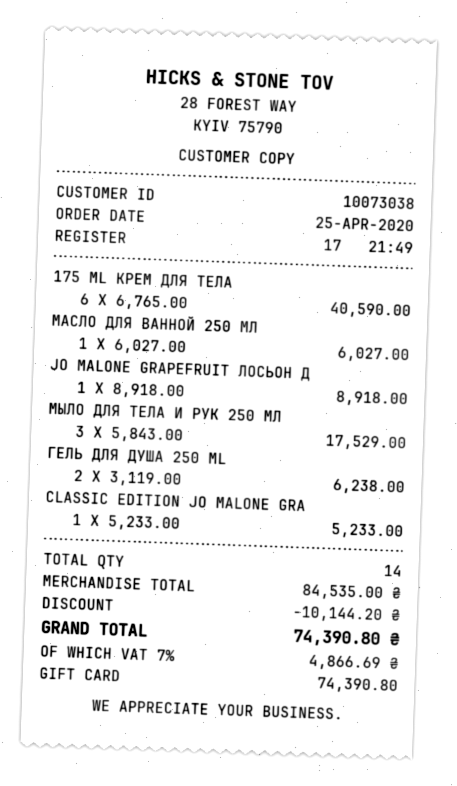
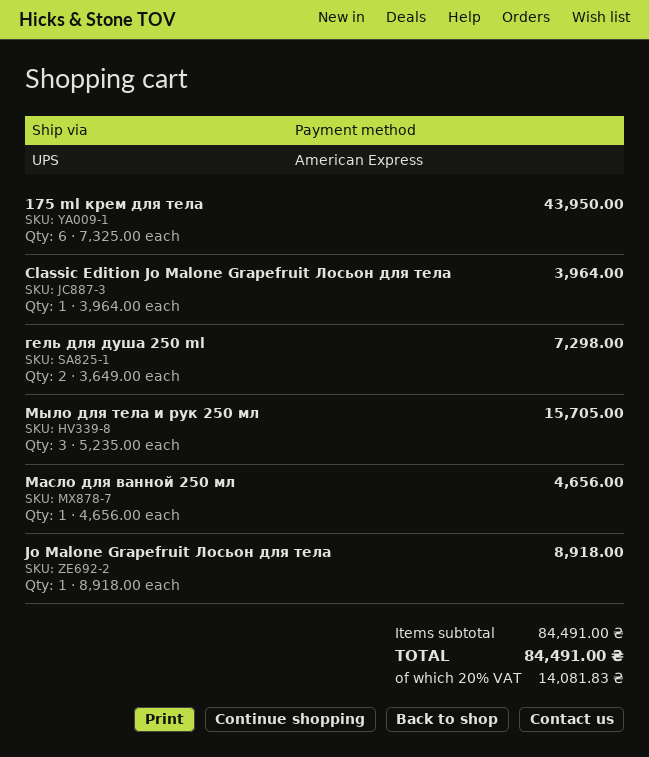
payment method: gift card -> American Express
175 ML КРЕМ ДЛЯ ТЕЛА: 6 x 6765.00 = 40590.00 -> 6 x 7325.00 = 43950.00
МАСЛО ДЛЯ ВАННОЙ 250 МЛ: 1 x 6027.00 = 6027.00 -> 1 x 4656.00 = 4656.00
МЫЛО ДЛЯ ТЕЛА И РУК 250 МЛ: 3 x 5843.00 = 17529.00 -> 3 x 5235.00 = 15705.00
ГЕЛЬ ДЛЯ ДУША 250 ML: 2 x 3119.00 = 6238.00 -> 2 x 3649.00 = 7298.00
СLASSIC EDITION JO MALONE GRA: 1 x 5233.00 = 5233.00 -> 1 x 3964.00 = 3964.00
subtotal: 84535.00 -> 84491.00
discount: 10144.20 -> none
tax: 7% = 4866.69 -> 20% = 14081.83
total: 74390.80 -> 84491.00

